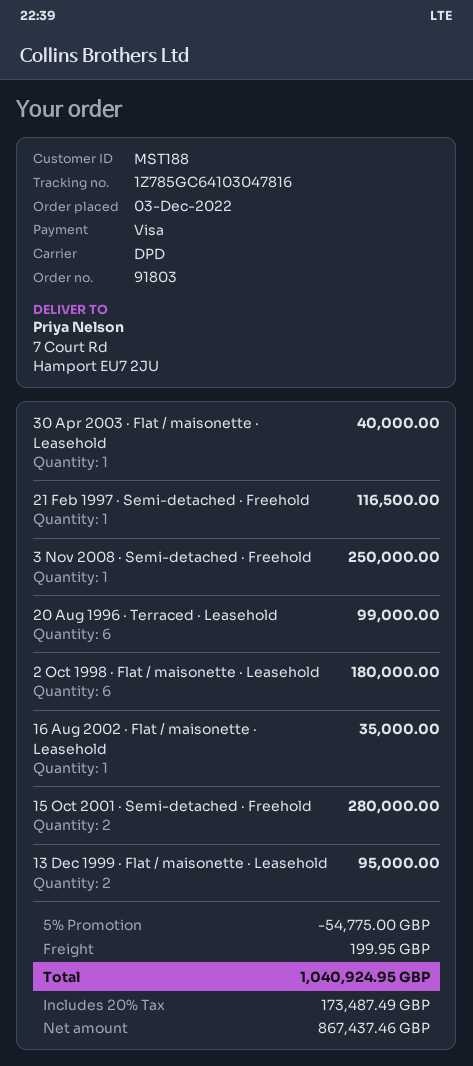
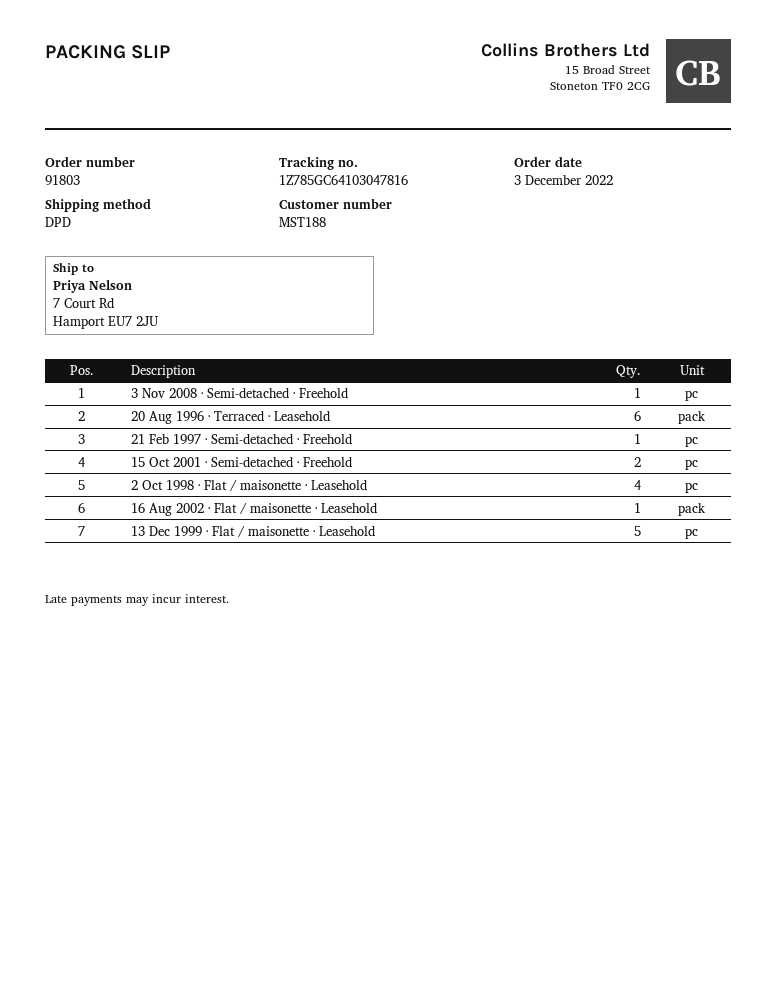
30 Apr 2003 · Flat / maisonette · Leasehold: 1 -> none
2 Oct 1998 · Flat / maisonette · Leasehold: 6 -> 4
13 Dec 1999 · Flat / maisonette · Leasehold: 2 -> 5

